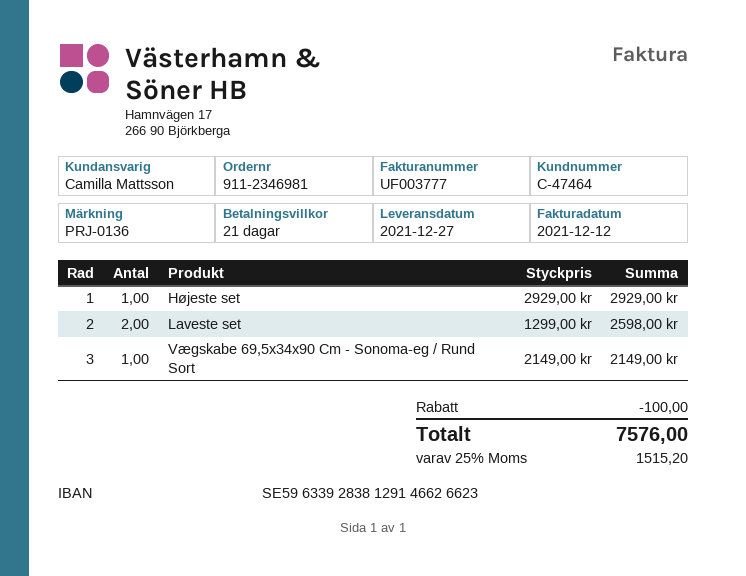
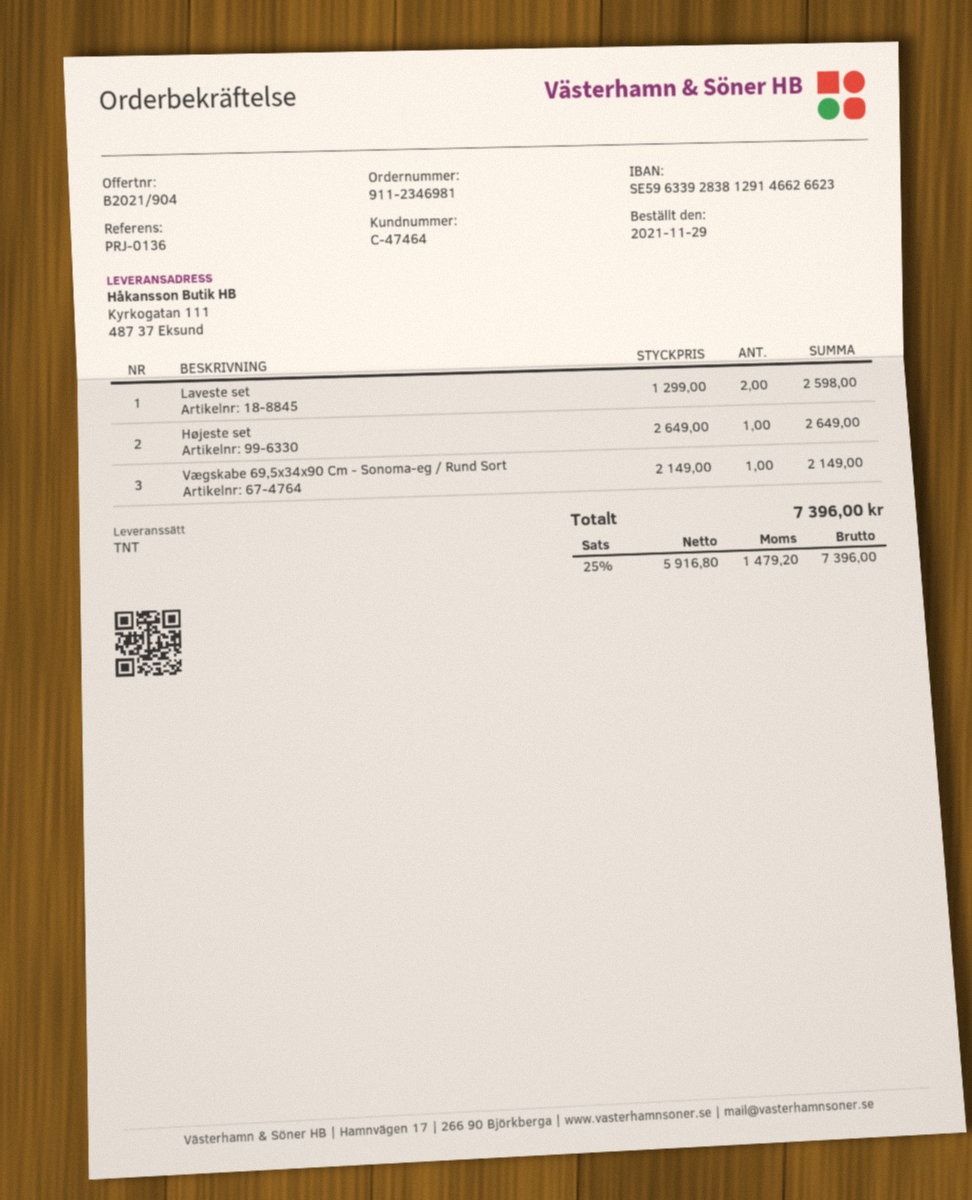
Højeste set: 1 x 2929.00 = 2929.00 -> 1 x 2649.00 = 2649.00
discount: 100.00 -> none
tax: 25% = 1515.20 -> 25% = 1479.20
total: 7576.00 -> 7396.00

